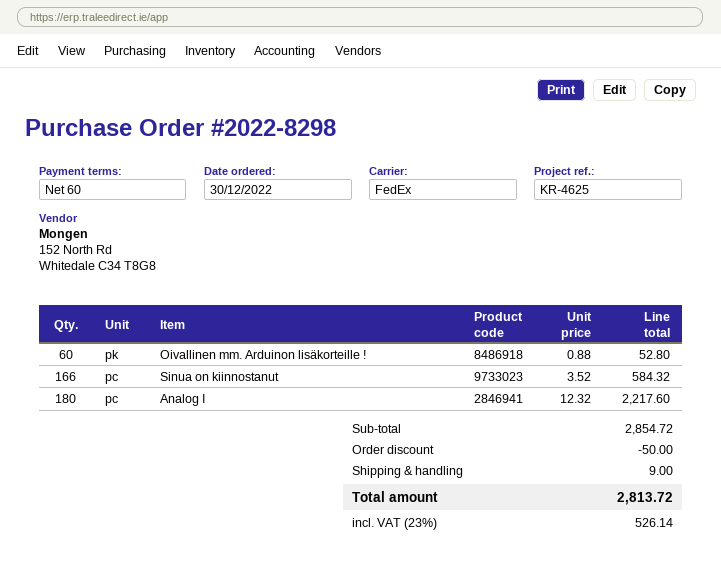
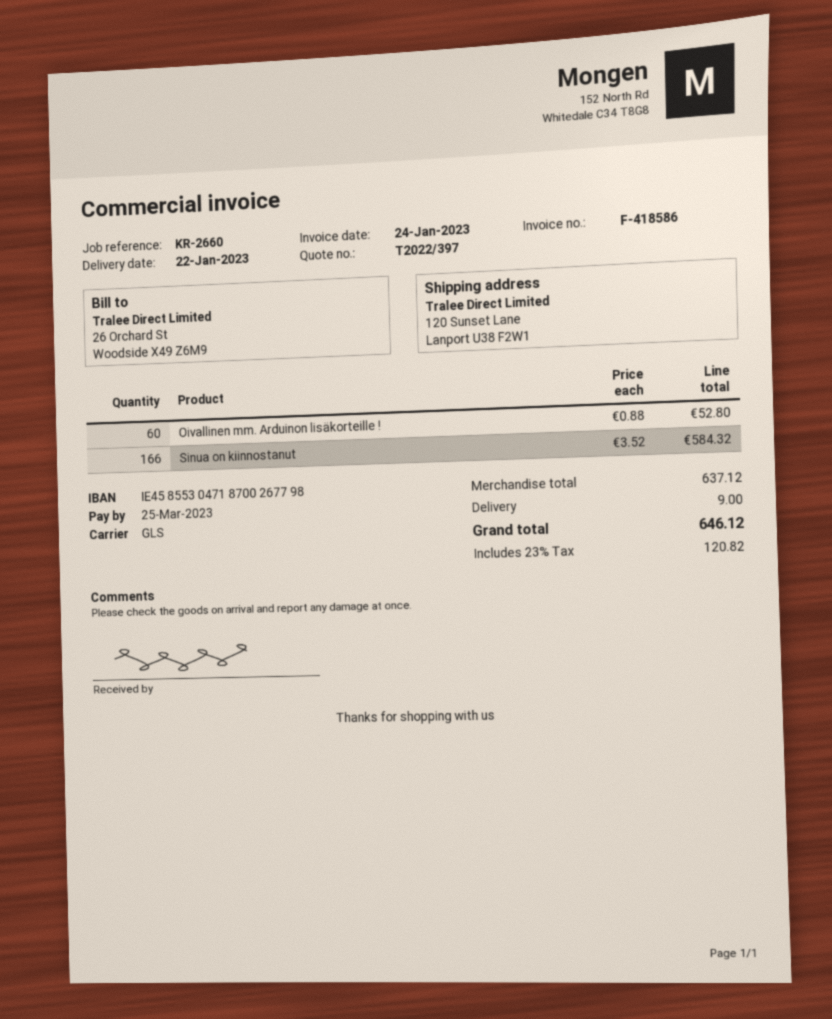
reference: KR-4625 -> KR-2660
shipping method: FedEx -> GLS
Analog I: 180 x 12.32 = 2217.60 -> none
subtotal: 2854.72 -> 637.12
discount: 50.00 -> none
tax: 23% = 526.14 -> 23% = 120.82
total: 2813.72 -> 646.12

